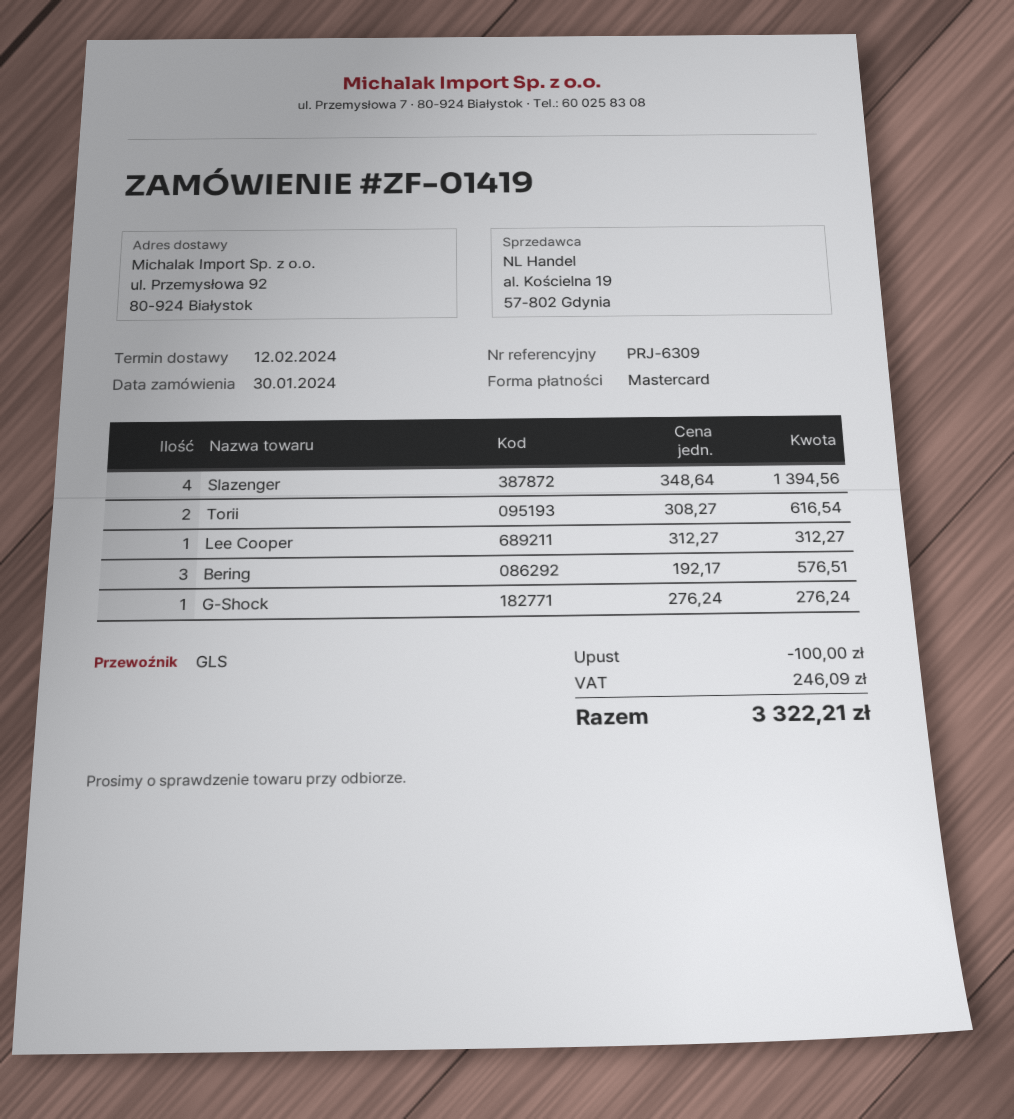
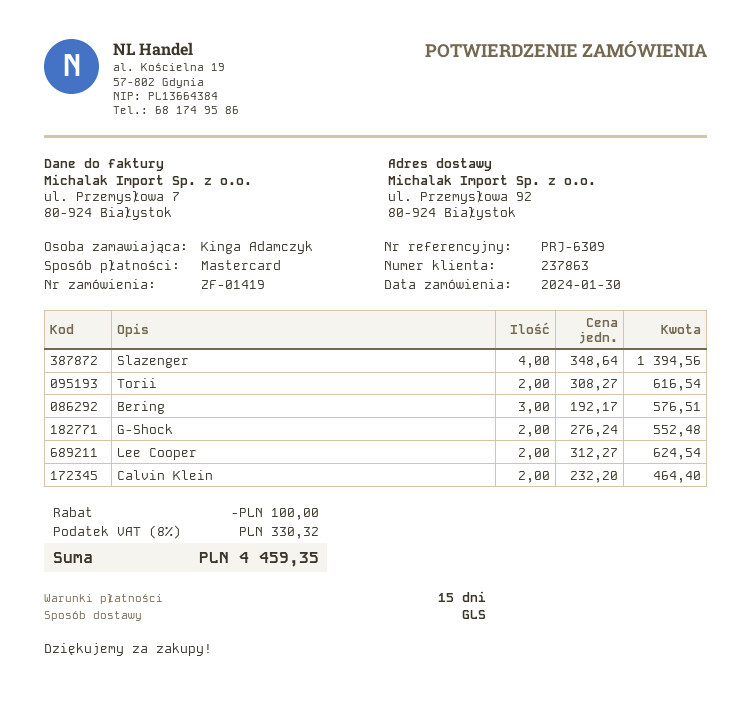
Lee Cooper: 1 x 312.27 = 312.27 -> 2 x 312.27 = 624.54
G-Shock: 1 x 276.24 = 276.24 -> 2 x 276.24 = 552.48
Calvin Klein: none -> 2 x 232.20 = 464.40
tax: 246.09 -> 330.32
total: 3322.21 -> 4459.35

